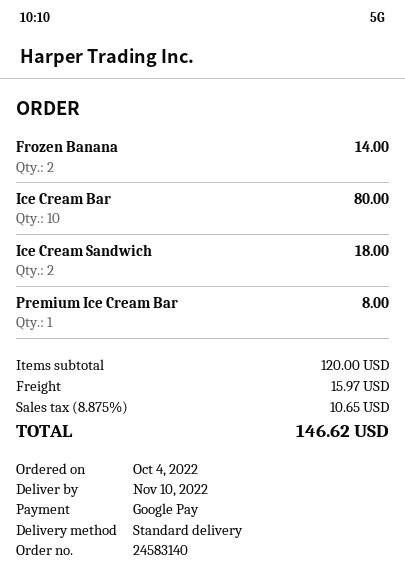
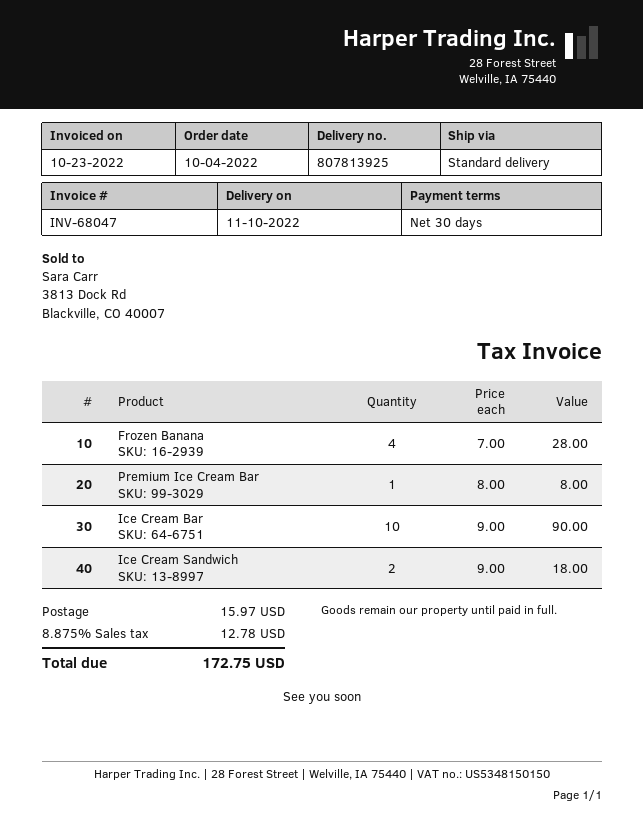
Frozen Banana: 2 for 14.00 -> 4 for 28.00
Ice Cream Bar: 10 for 80.00 -> 10 for 90.00
tax: 8.875% = 10.65 -> 8.875% = 12.78
total: 146.62 -> 172.75

